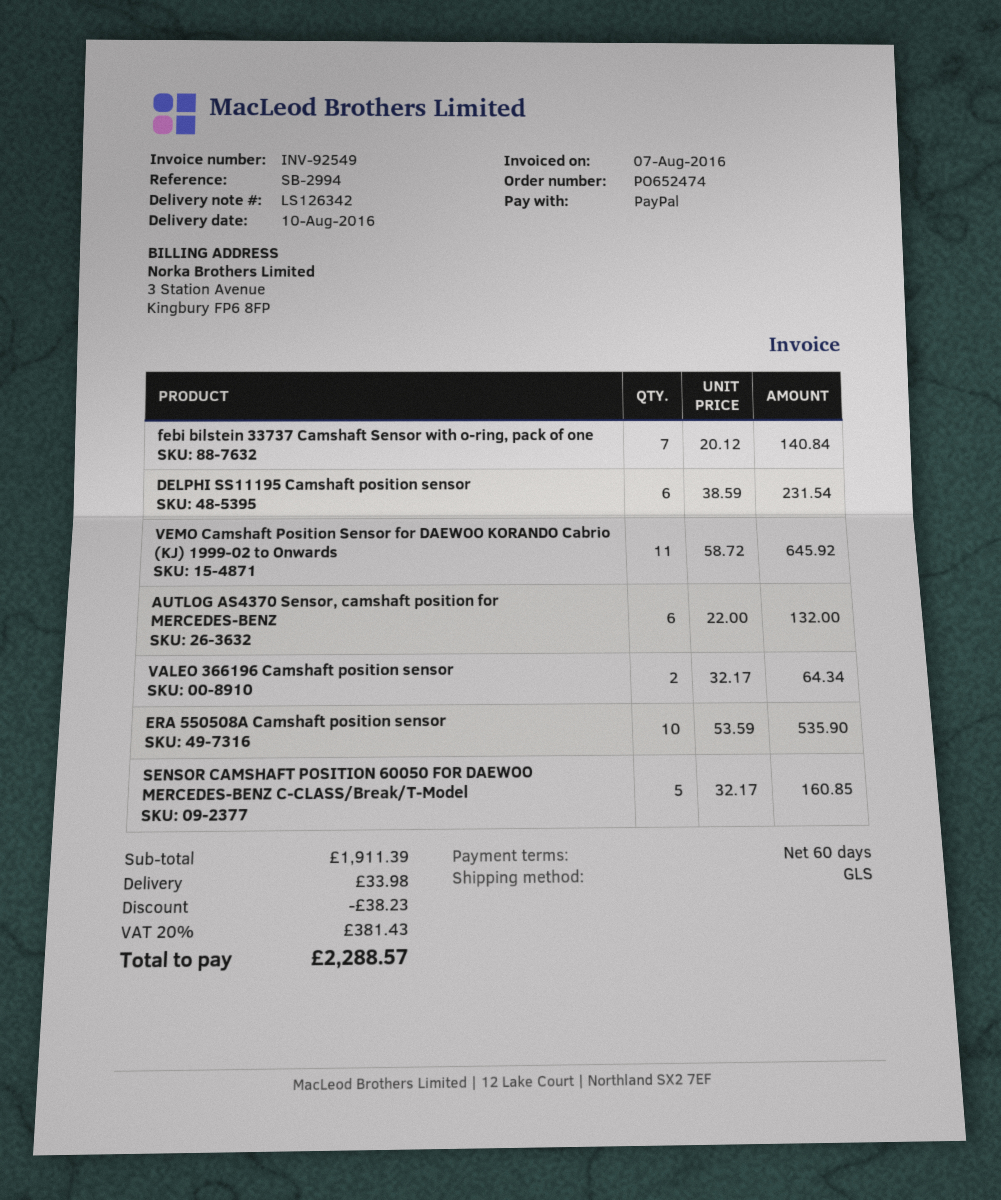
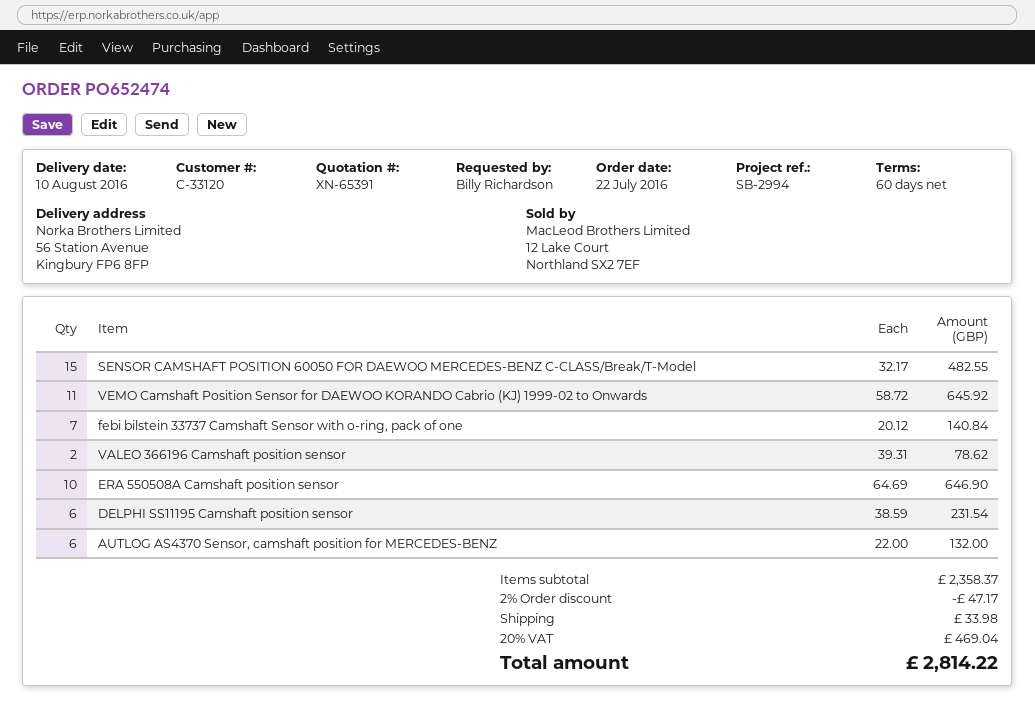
VALEO 366196 Camshaft position sensor: 2 x 32.17 = 64.34 -> 2 x 39.31 = 78.62
ERA 550508A Camshaft position sensor: 10 x 53.59 = 535.90 -> 10 x 64.69 = 646.90
SENSOR CAMSHAFT POSITION 60050 FOR DAEWOO MERCEDES-BENZ C-CLASS/Break/T-Model: 5 x 32.17 = 160.85 -> 15 x 32.17 = 482.55
subtotal: 1911.39 -> 2358.37
discount: 38.23 -> 47.17
tax: 20% = 381.43 -> 20% = 469.04
total: 2288.57 -> 2814.22

